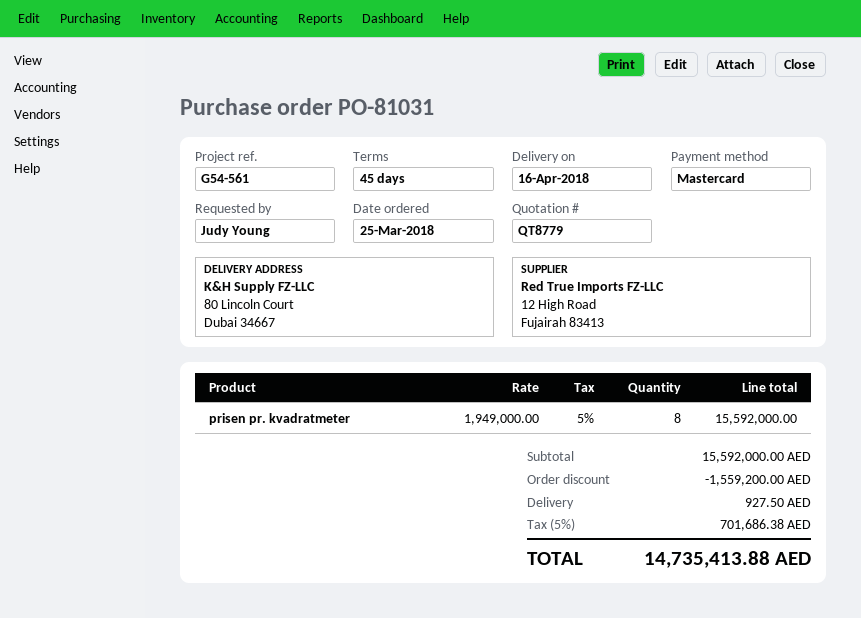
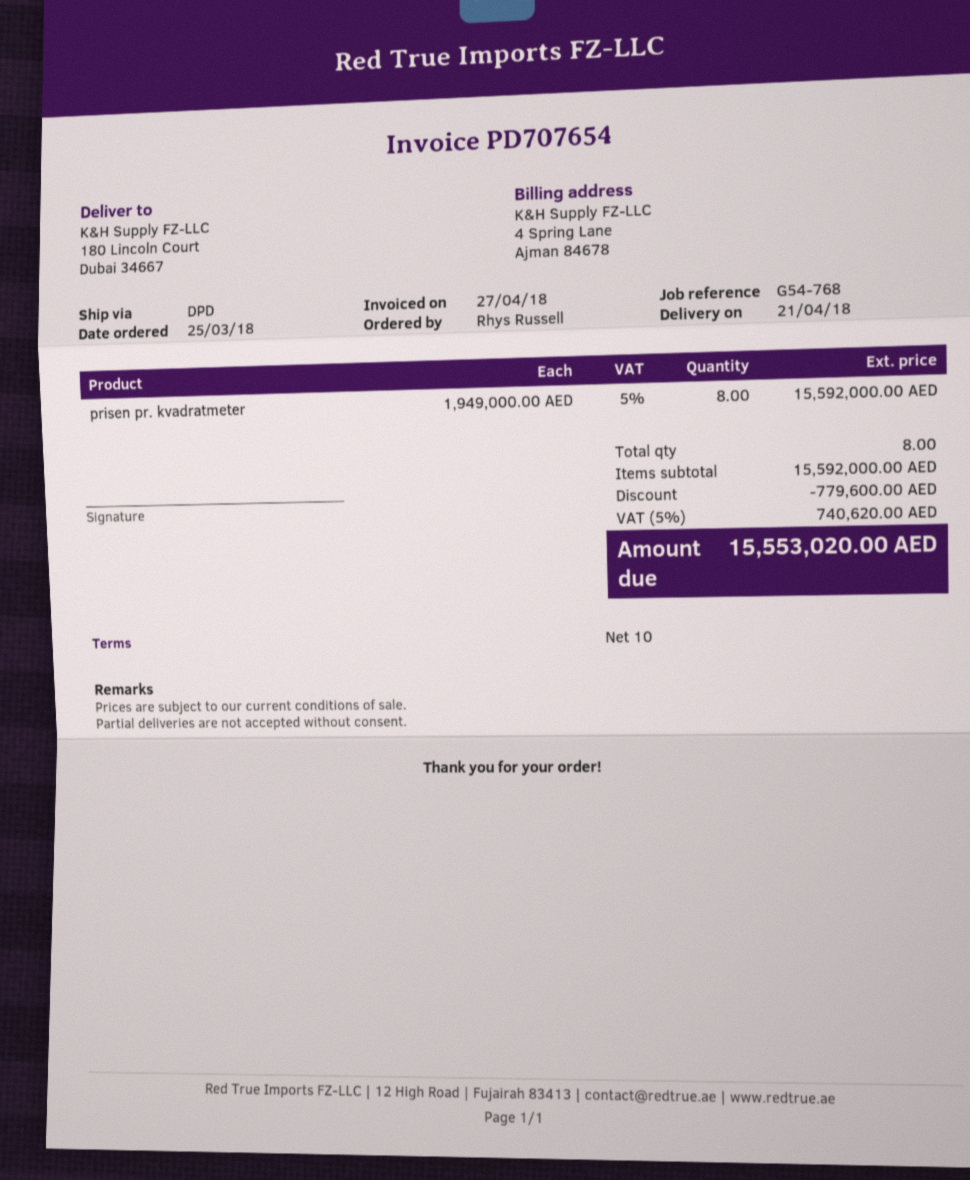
delivery date: 2018-04-16 -> 2018-04-21
payment terms: 45 days -> 10 days
reference: G54-561 -> G54-768
ordered by: Judy Young -> Rhys Russell
ship to: 80 Lincoln Court, Dubai 34667 -> 180 Lincoln Court, Dubai 34667
discount: 1559200.00 -> 779600.00
shipping: 927.50 -> none
tax: 5% = 701686.38 -> 5% = 740620.00
total: 14735413.88 -> 15553020.00

